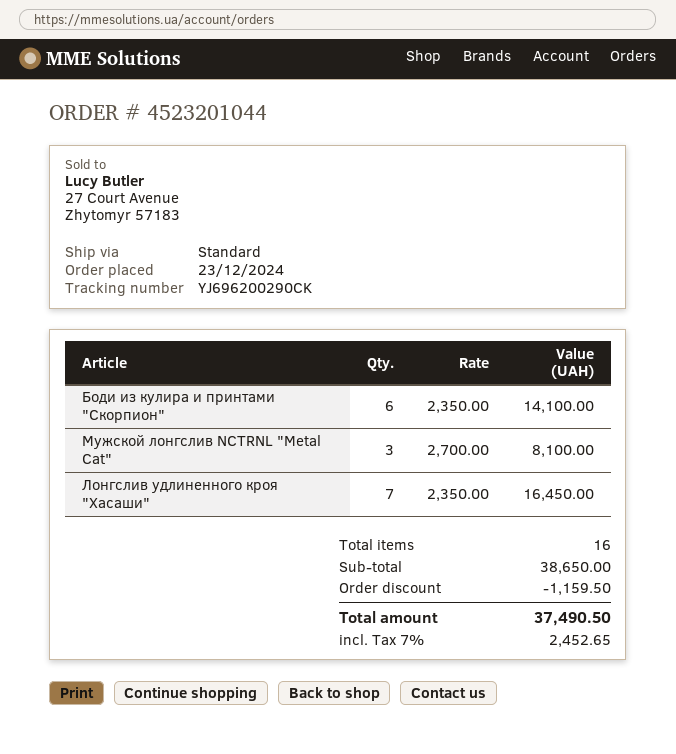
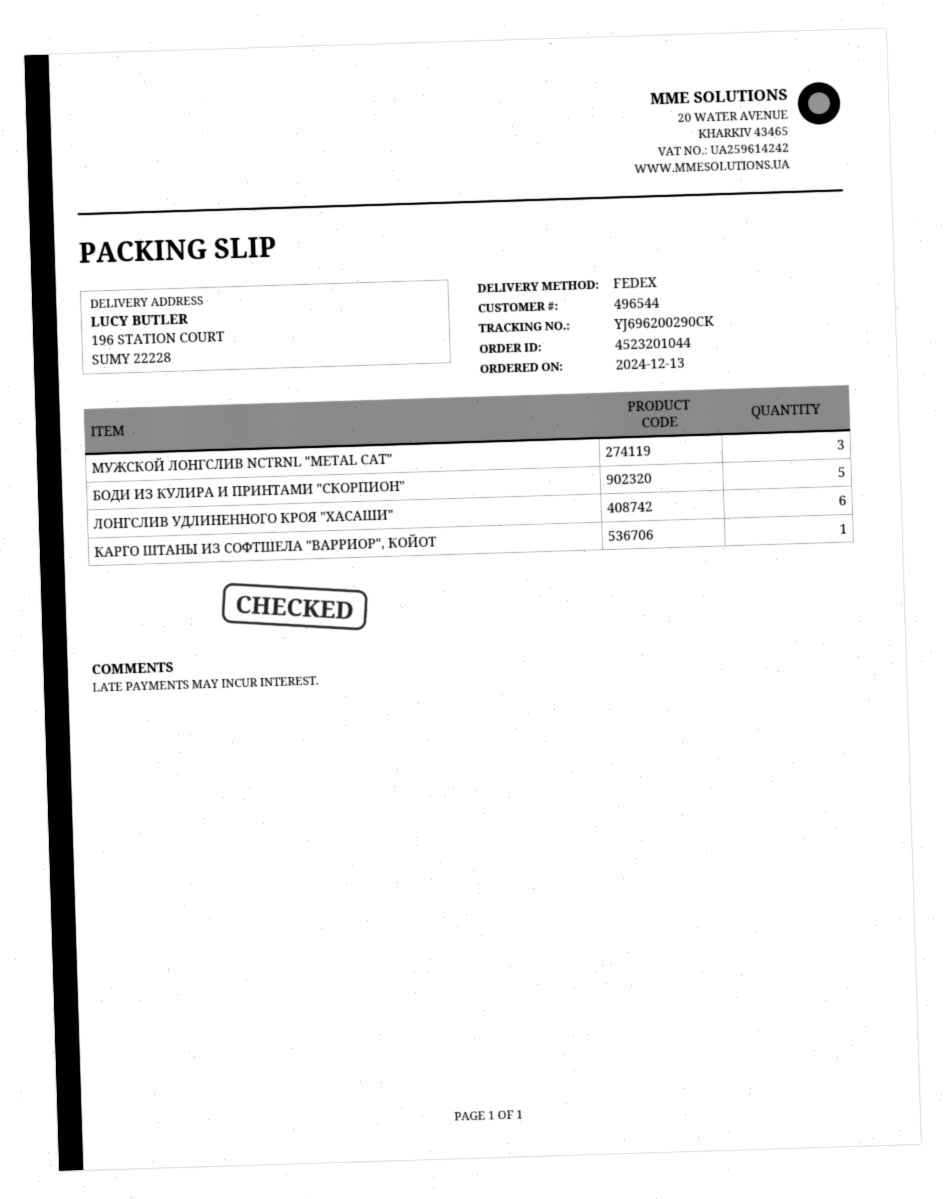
order date: 2024-12-23 -> 2024-12-13
shipping method: standard -> FedEx
Боди из кулира и принтами "Скорпион": 6 -> 5
Лонгслив удлиненного кроя "Хасаши": 7 -> 6
КАРГО ШТАНЫ ИЗ СОФТШЕЛА "ВАРРИОР", КОЙОТ: none -> 1

